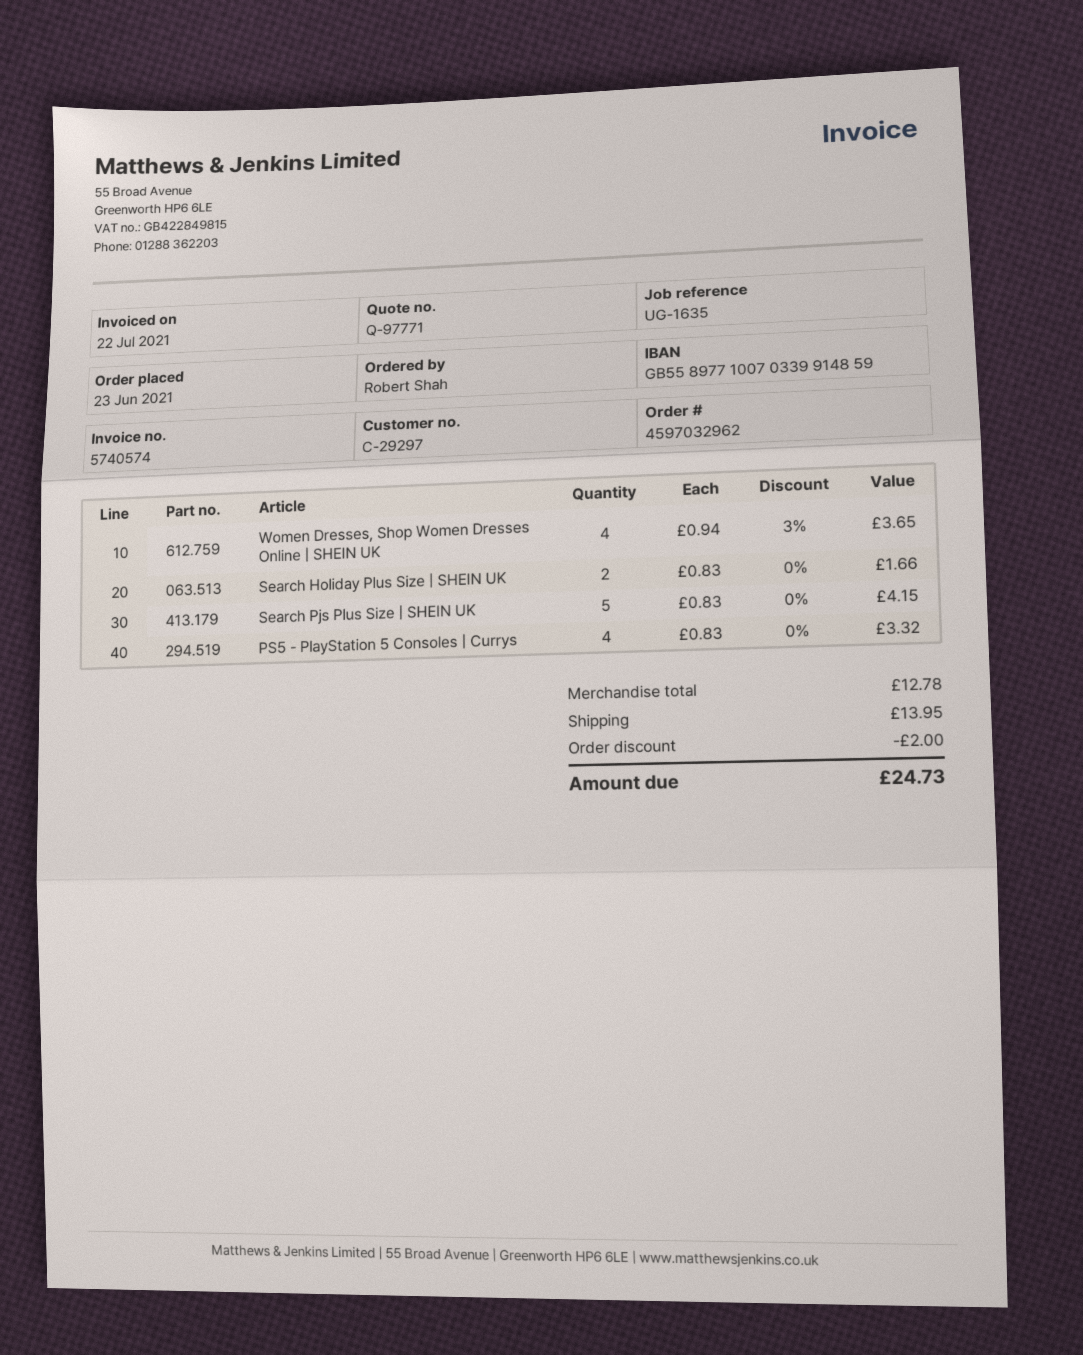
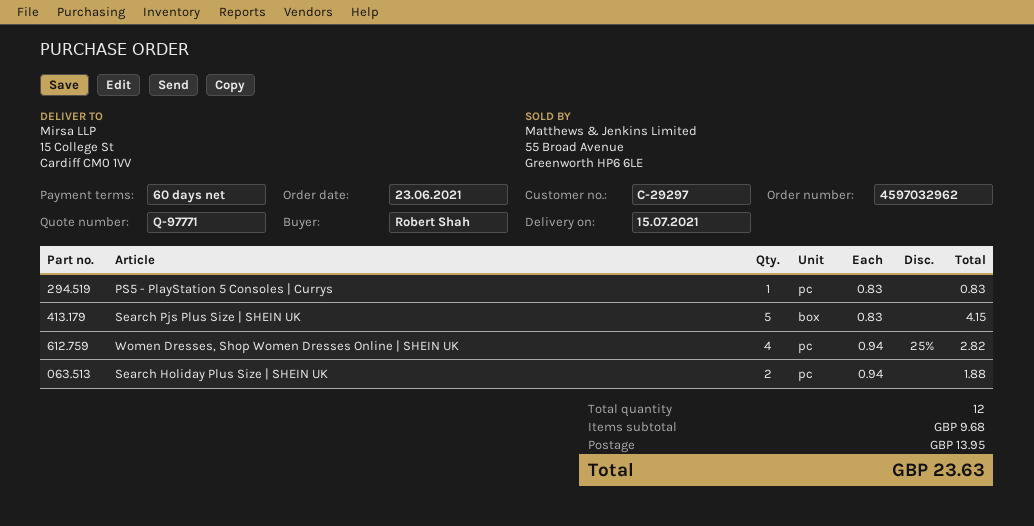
Women Dresses, Shop Women Dresses Online | SHEIN UK: 4 x 0.94 - 3% = 3.65 -> 4 x 0.94 - 25% = 2.82
Search Holiday Plus Size | SHEIN UK: 2 x 0.83 = 1.66 -> 2 x 0.94 = 1.88
PS5 - PlayStation 5 Consoles | Currys: 4 x 0.83 = 3.32 -> 1 x 0.83 = 0.83
subtotal: 12.78 -> 9.68
discount: 2.00 -> none
total: 24.73 -> 23.63

